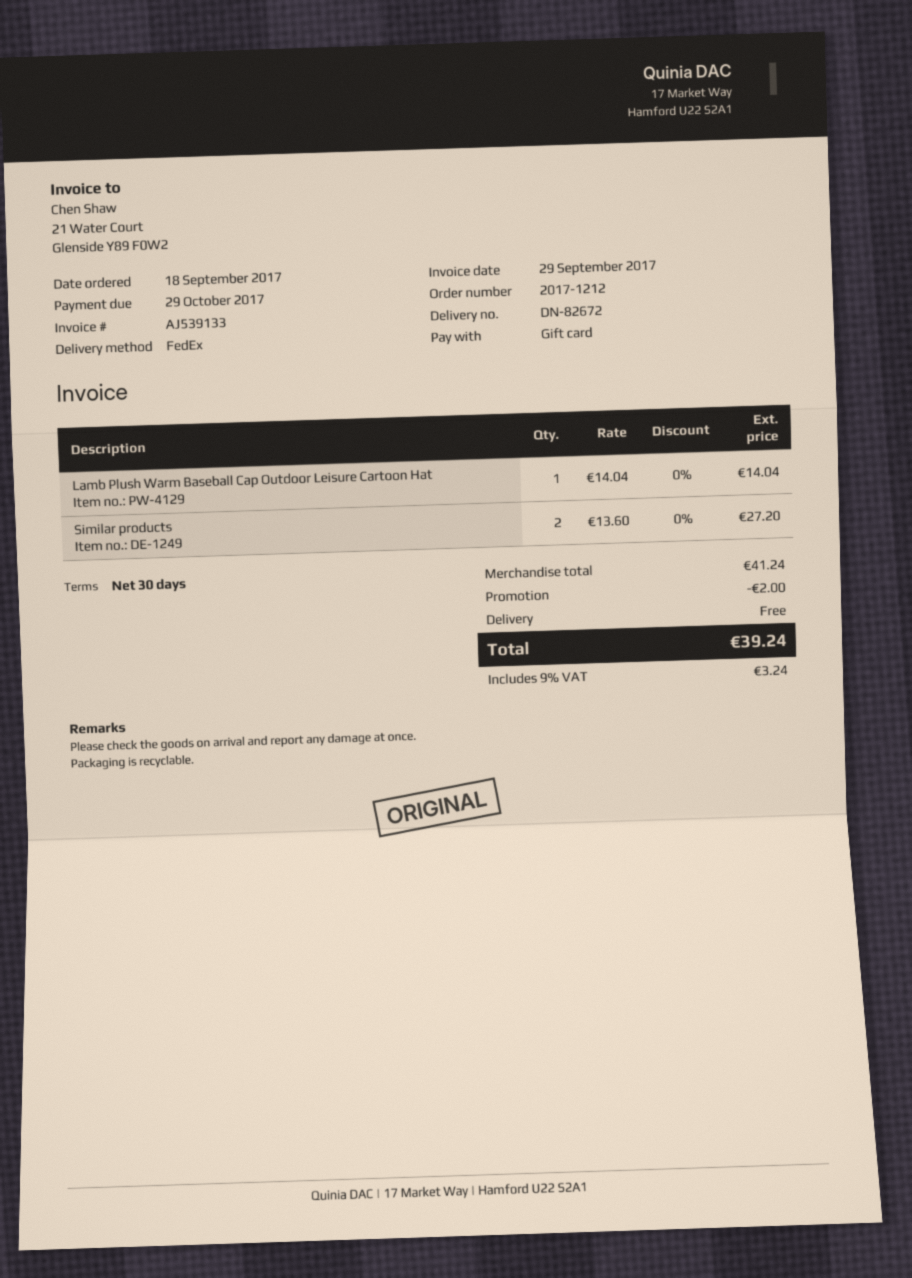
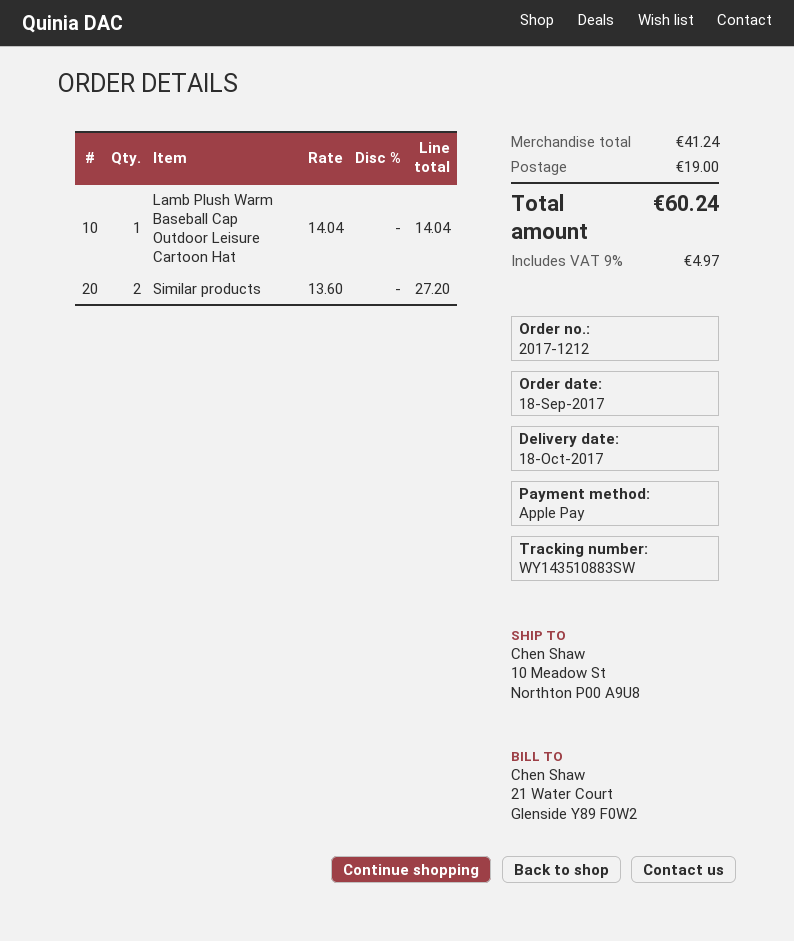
payment method: gift card -> Apple Pay
discount: 2.00 -> none
shipping: 0.00 -> 19.00
tax: 9% = 3.24 -> 9% = 4.97
total: 39.24 -> 60.24

